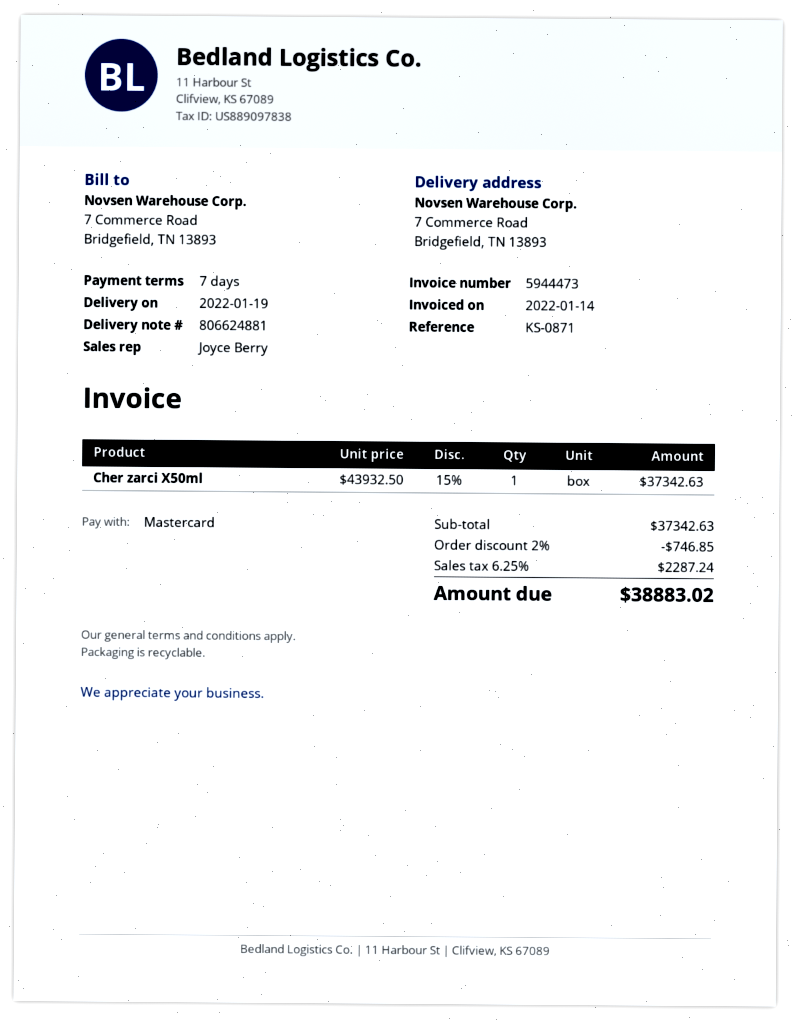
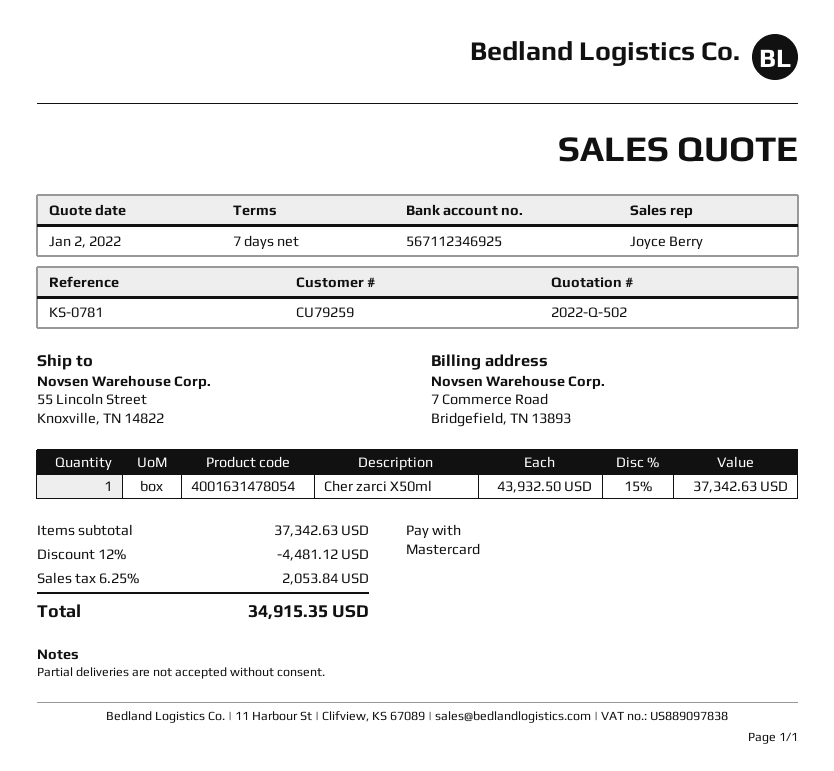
reference: KS-0871 -> KS-0781
ship to: 7 Commerce Road, Bridgefield, TN 13893 -> 55 Lincoln Street, Knoxville, TN 14822
discount: 2% = 746.85 -> 12% = 4481.12
tax: 6.25% = 2287.24 -> 6.25% = 2053.84
total: 38883.02 -> 34915.35

